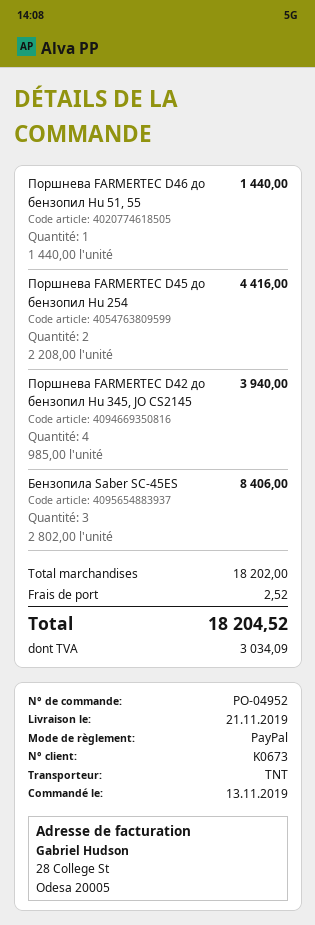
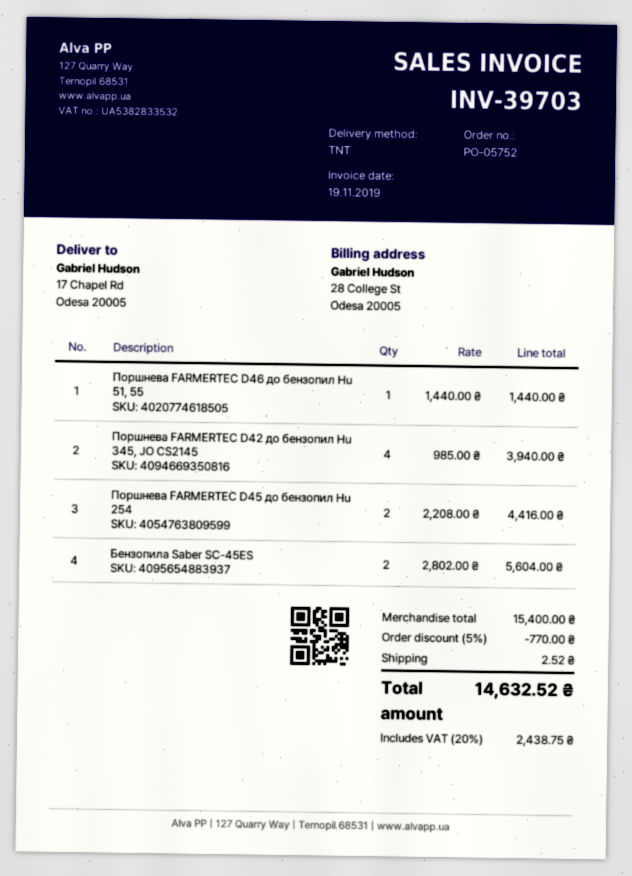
order number: PO-04952 -> PO-05752
Бензопила Saber SC-45ES: 3 x 2802.00 = 8406.00 -> 2 x 2802.00 = 5604.00
subtotal: 18202.00 -> 15400.00
discount: none -> 5% = 770.00
tax: 3034.09 -> 2438.75
total: 18204.52 -> 14632.52

